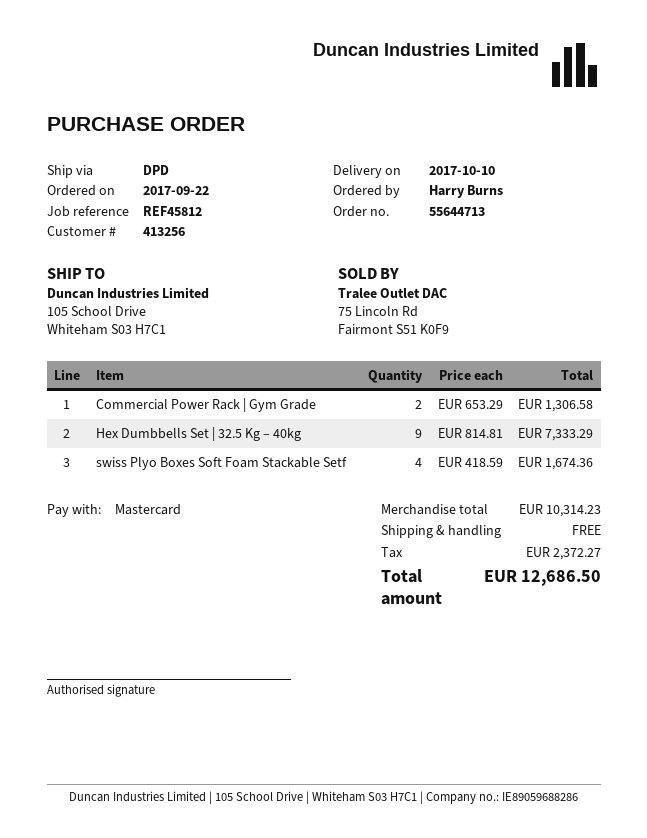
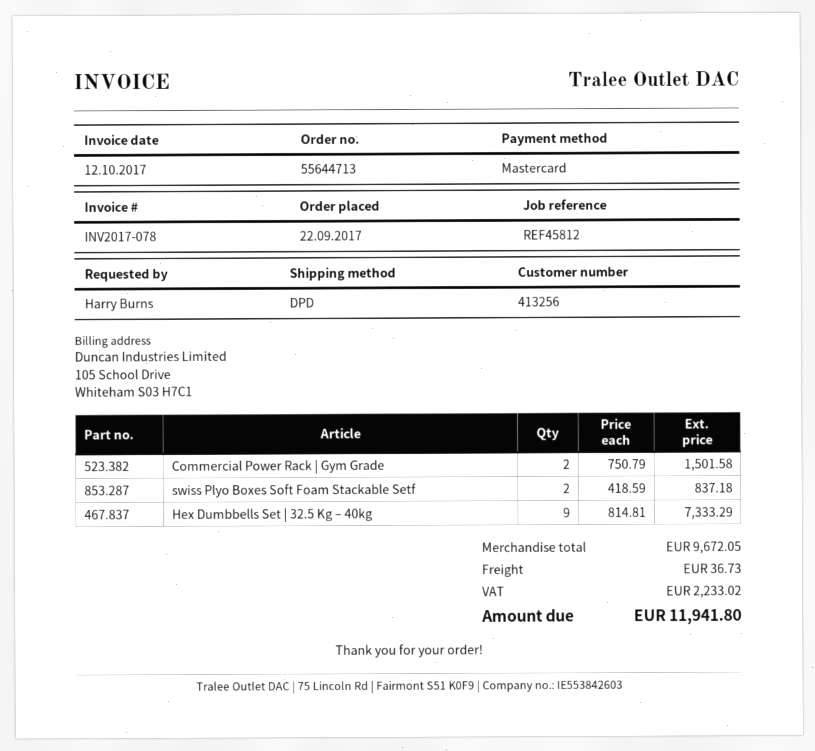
Commercial Power Rack | Gym Grade: 2 x 653.29 = 1306.58 -> 2 x 750.79 = 1501.58
swiss Plyo Boxes Soft Foam Stackable Setf: 4 x 418.59 = 1674.36 -> 2 x 418.59 = 837.18
subtotal: 10314.23 -> 9672.05
shipping: 0.00 -> 36.73
tax: 2372.27 -> 2233.02
total: 12686.50 -> 11941.80

